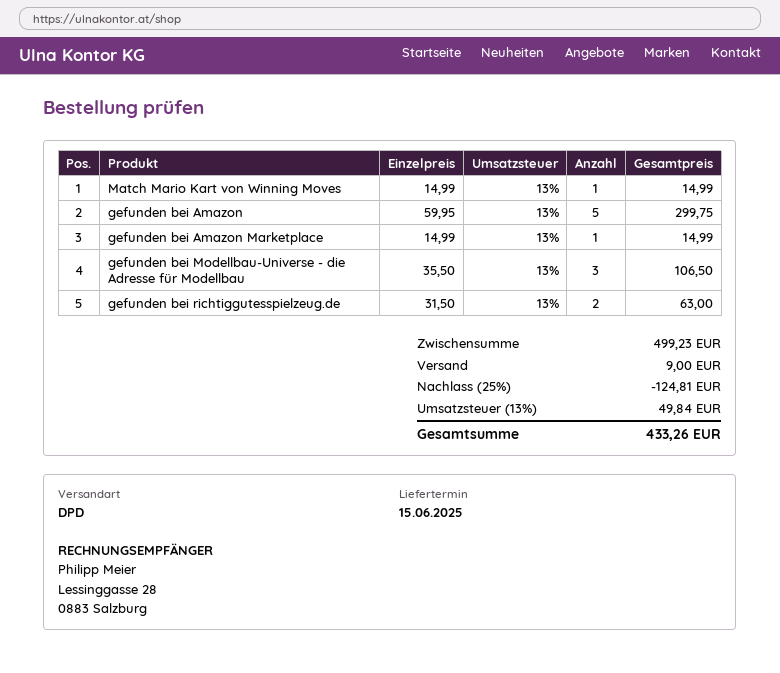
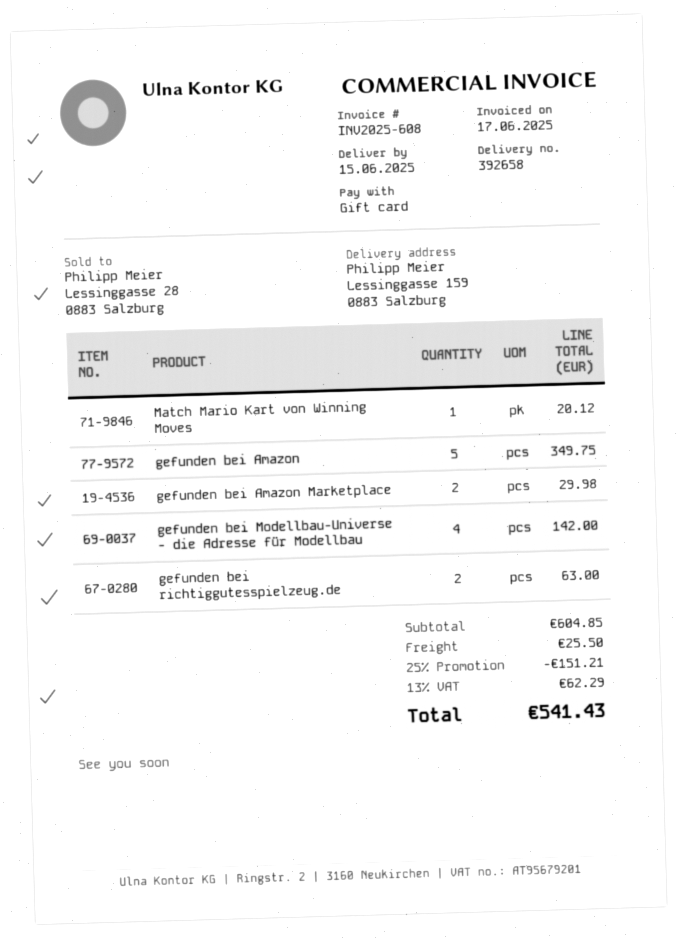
Match Mario Kart von Winning Moves: 1 for 14.99 -> 1 for 20.12
gefunden bei Amazon: 5 for 299.75 -> 5 for 349.75
gefunden bei Amazon Marketplace: 1 for 14.99 -> 2 for 29.98
gefunden bei Modellbau-Universe - die Adresse für Modellbau: 3 for 106.50 -> 4 for 142.00
subtotal: 499.23 -> 604.85
discount: 25% = 124.81 -> 25% = 151.21
shipping: 9.00 -> 25.50
tax: 13% = 49.84 -> 13% = 62.29
total: 433.26 -> 541.43

